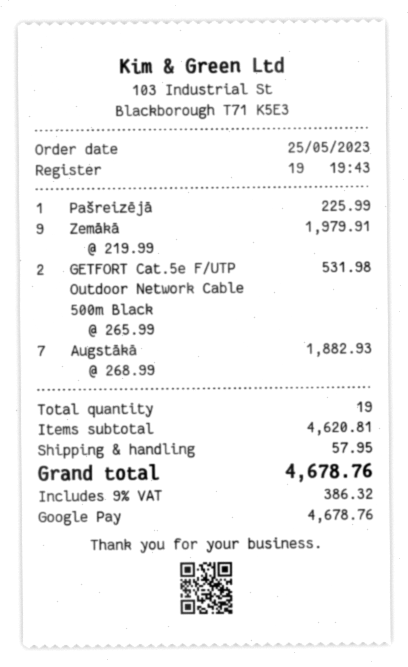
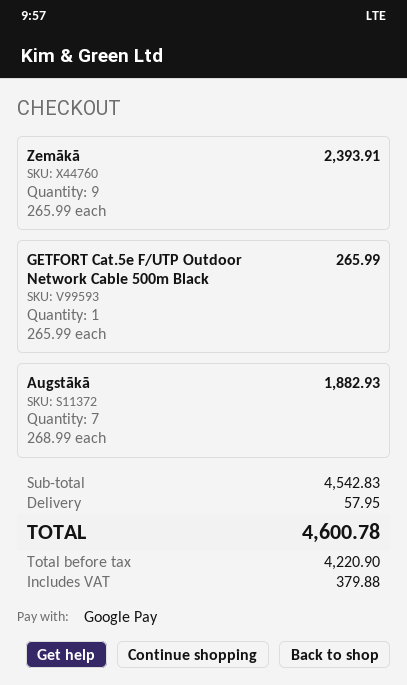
Pašreizējā: 1 x 225.99 = 225.99 -> none
Zemākā: 9 x 219.99 = 1979.91 -> 9 x 265.99 = 2393.91
GETFORT Cat.5e F/UTP Outdoor Network Cable 500m Black: 2 x 265.99 = 531.98 -> 1 x 265.99 = 265.99
subtotal: 4620.81 -> 4542.83
tax: 386.32 -> 379.88
total: 4678.76 -> 4600.78

